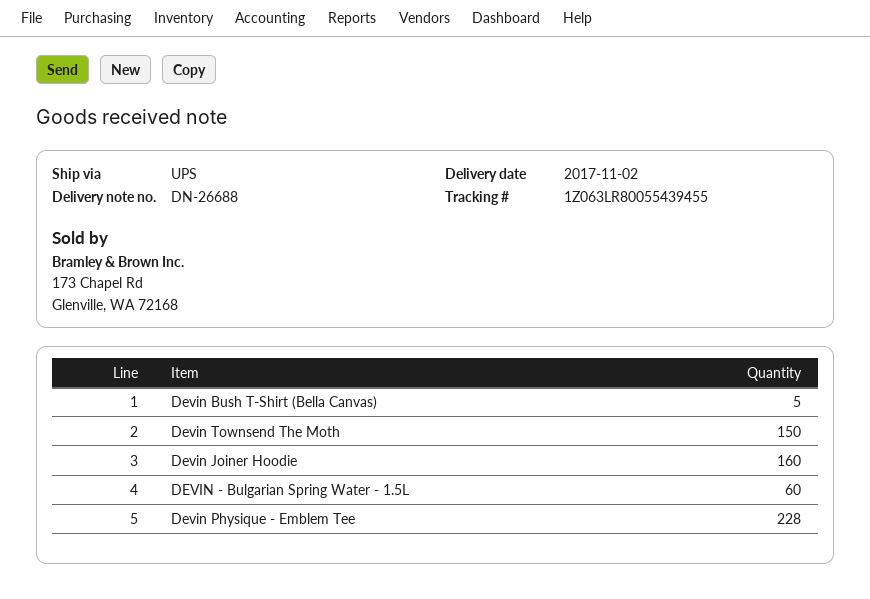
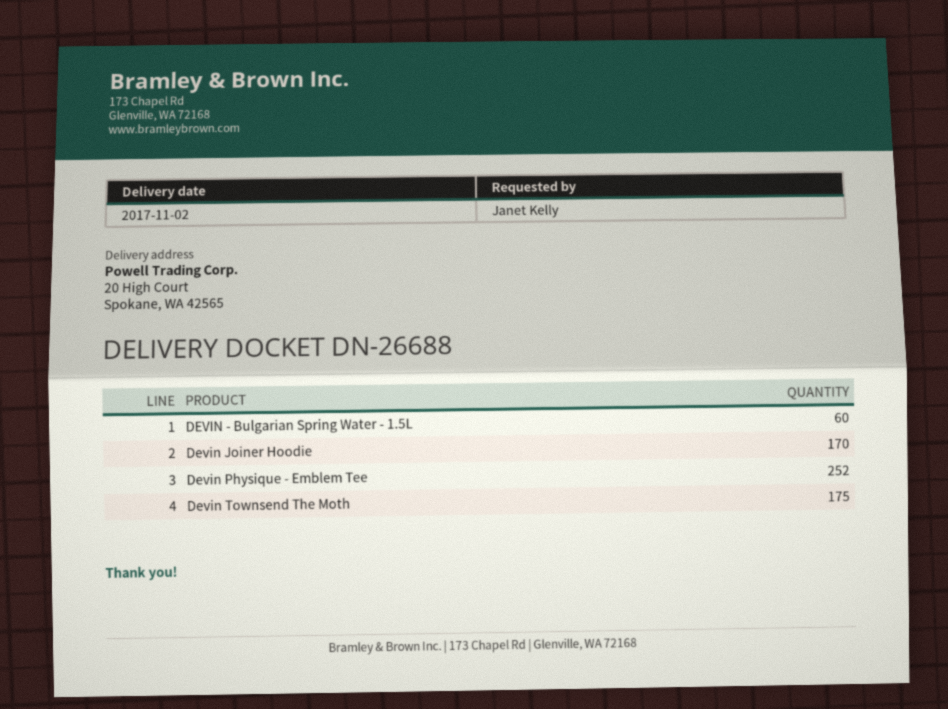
Devin Bush T-Shirt (Bella Canvas): 5 -> none
Devin Townsend The Moth: 150 -> 175
Devin Joiner Hoodie: 160 -> 170
Devin Physique - Emblem Tee: 228 -> 252

